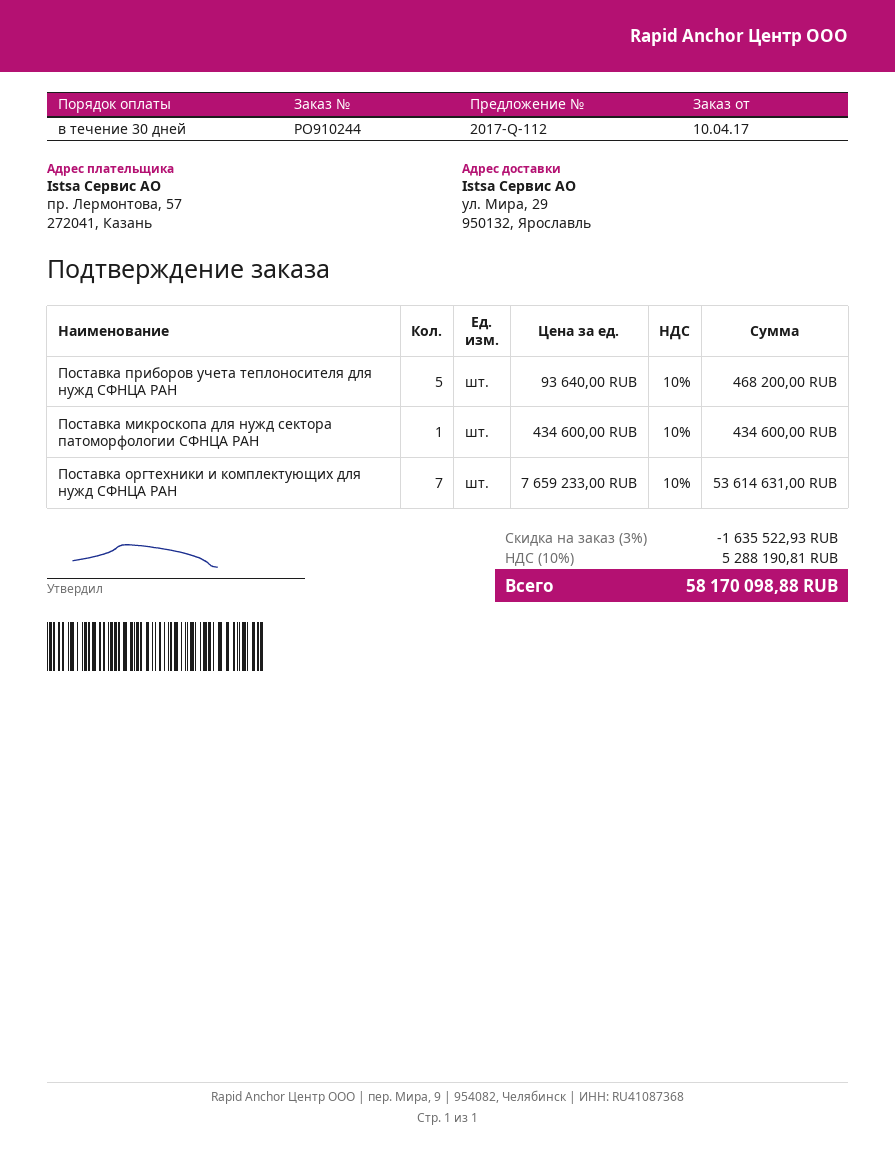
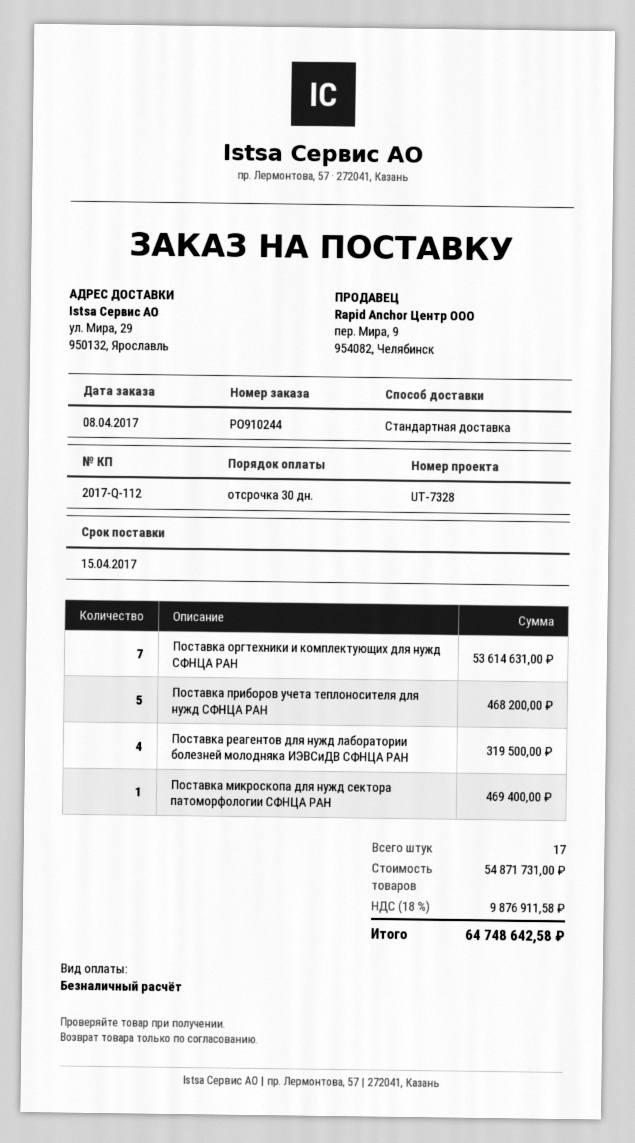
order date: 2017-04-10 -> 2017-04-08
Поставка микроскопа для нужд сектора патоморфологии СФНЦА РАН: 1 for 434600.00 -> 1 for 469400.00
Поставка реагентов для нужд лаборатории болезней молодняка ИЭВСиДВ СФНЦА РАН: none -> 4 for 319500.00
discount: 3% = 1635522.93 -> none
tax: 10% = 5288190.81 -> 18% = 9876911.58
total: 58170098.88 -> 64748642.58

